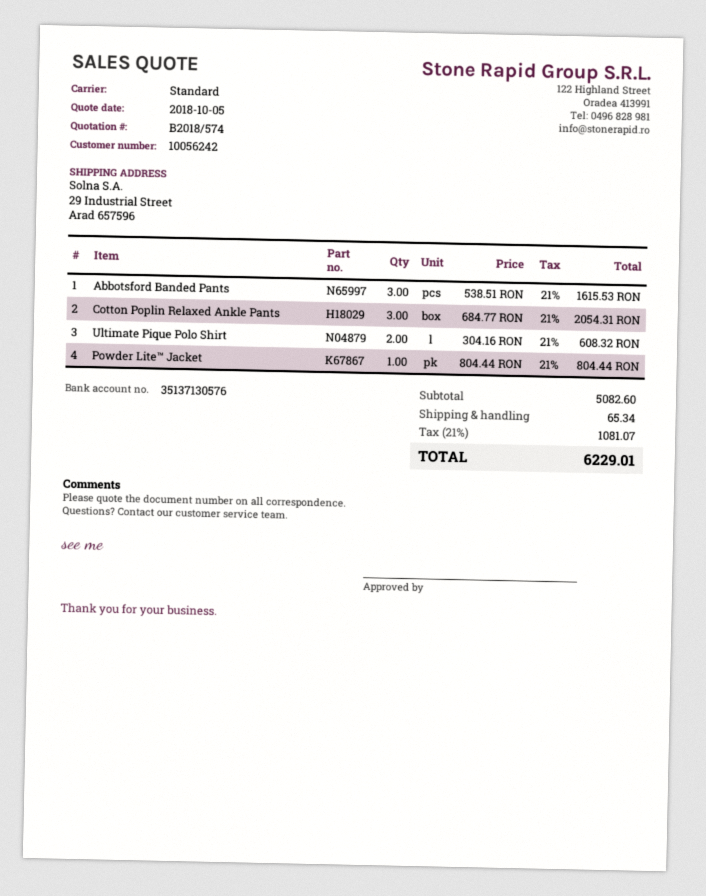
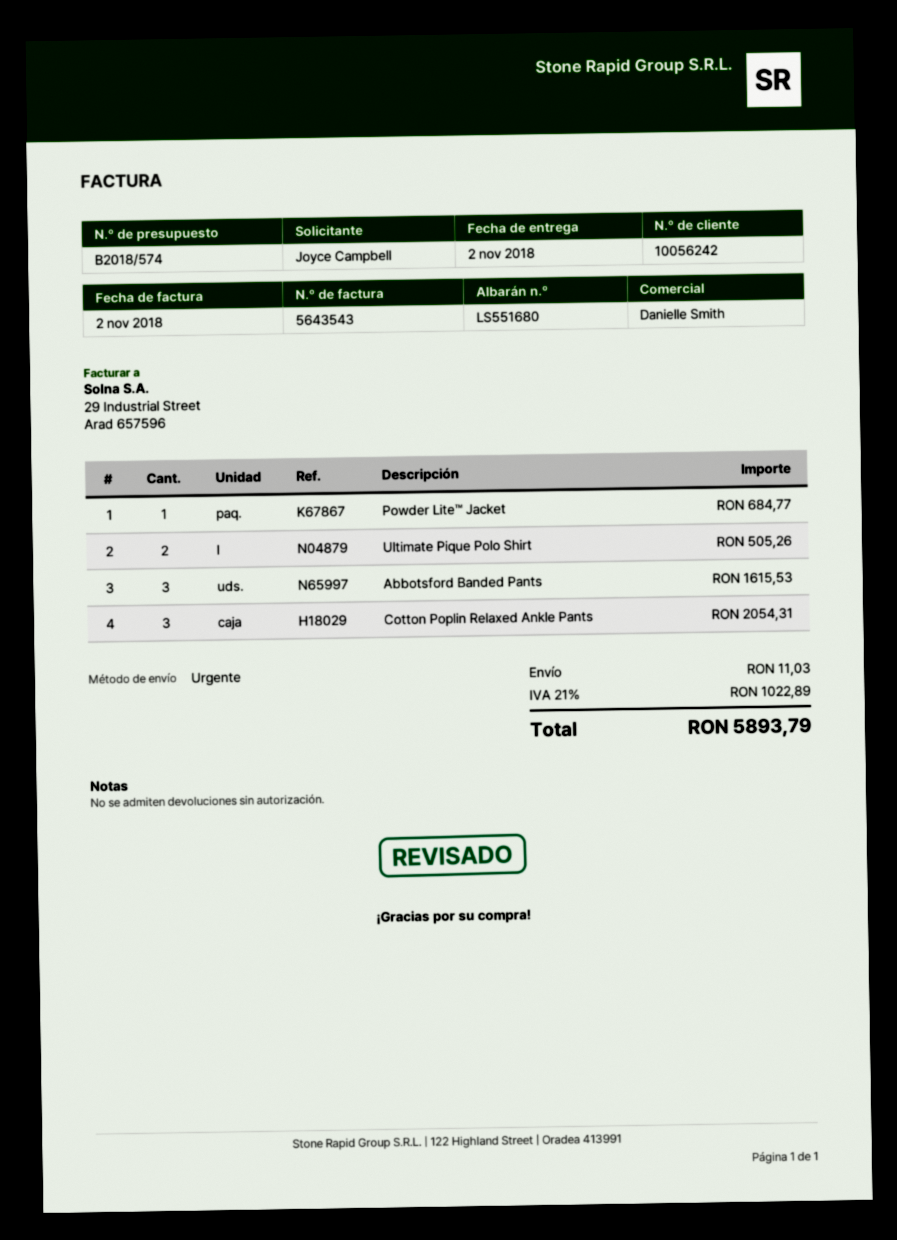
shipping method: standard -> express
Ultimate Pique Polo Shirt: 2 for 608.32 -> 2 for 505.26
Powder Lite™ Jacket: 1 for 804.44 -> 1 for 684.77
shipping: 65.34 -> 11.03
tax: 21% = 1081.07 -> 21% = 1022.89
total: 6229.01 -> 5893.79

